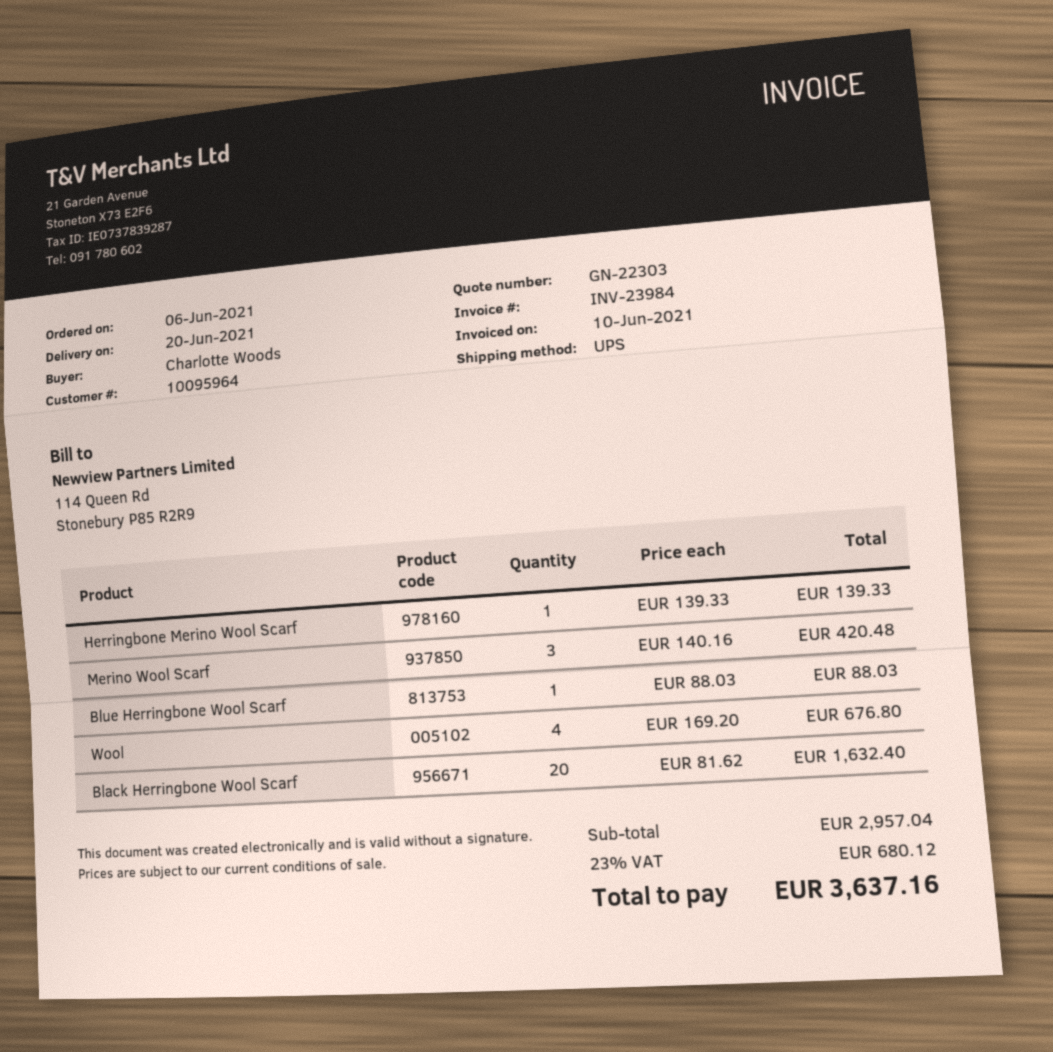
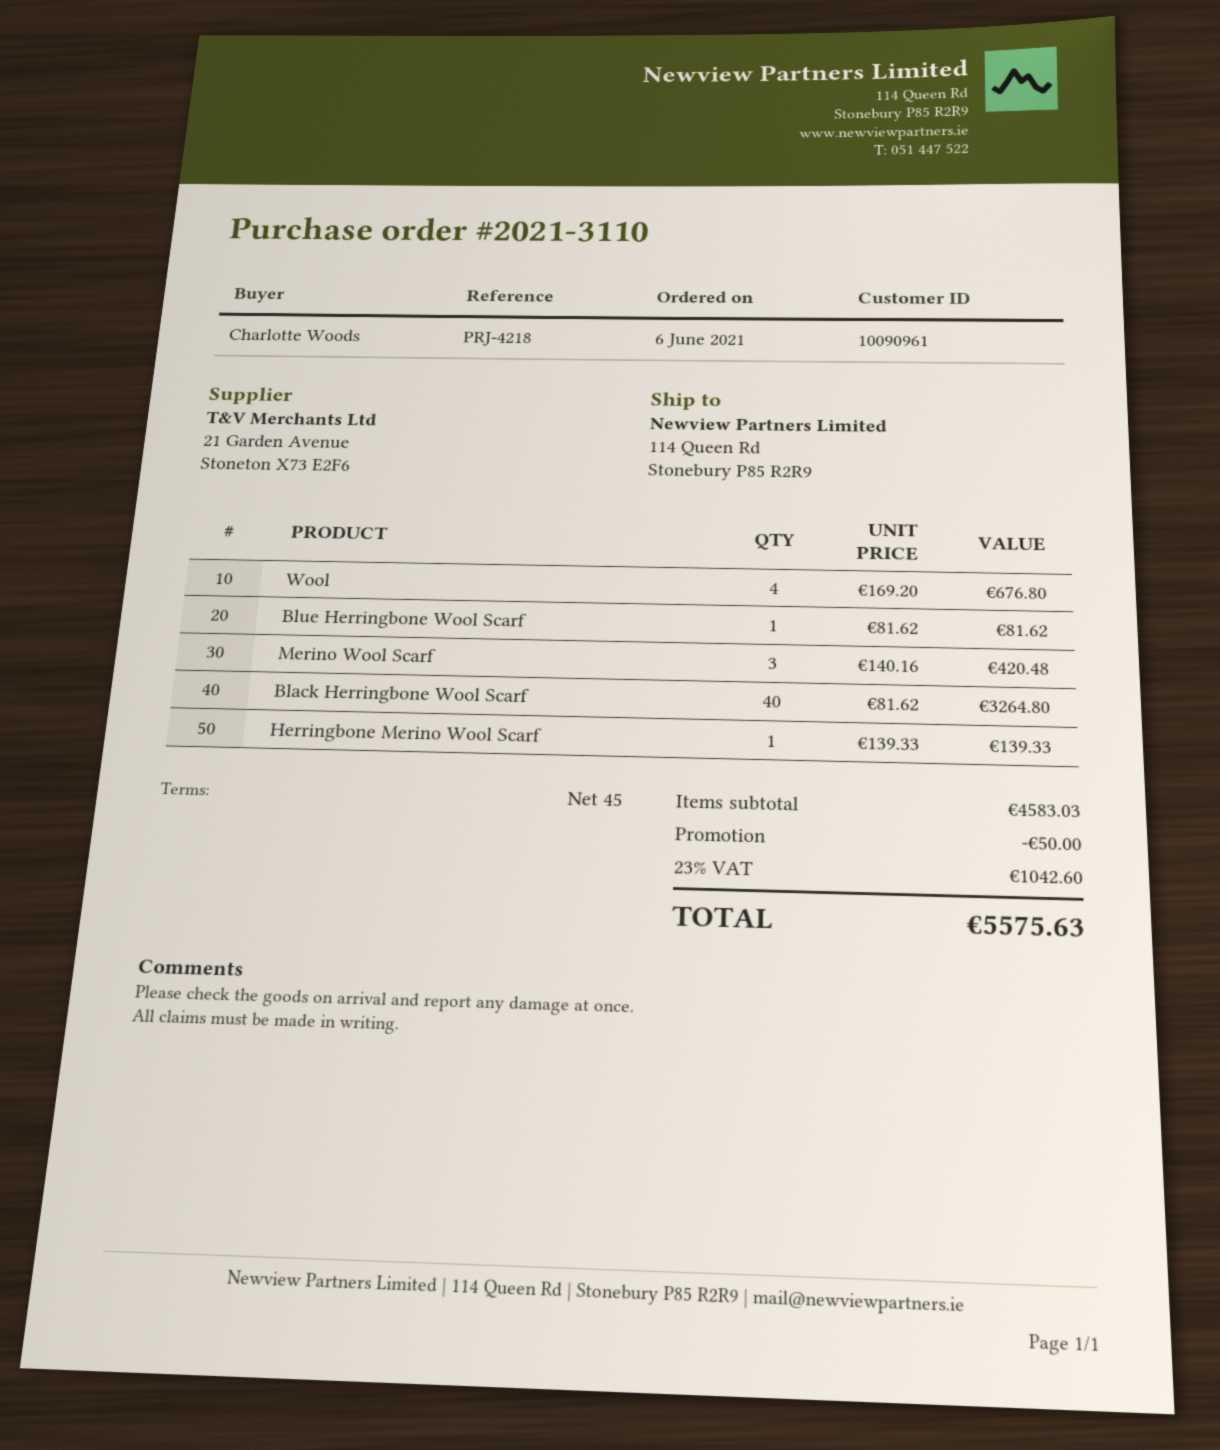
customer number: 10095964 -> 10090961
Blue Herringbone Wool Scarf: 1 x 88.03 = 88.03 -> 1 x 81.62 = 81.62
Black Herringbone Wool Scarf: 20 x 81.62 = 1632.40 -> 40 x 81.62 = 3264.80
subtotal: 2957.04 -> 4583.03
discount: none -> 50.00
tax: 23% = 680.12 -> 23% = 1042.60
total: 3637.16 -> 5575.63

